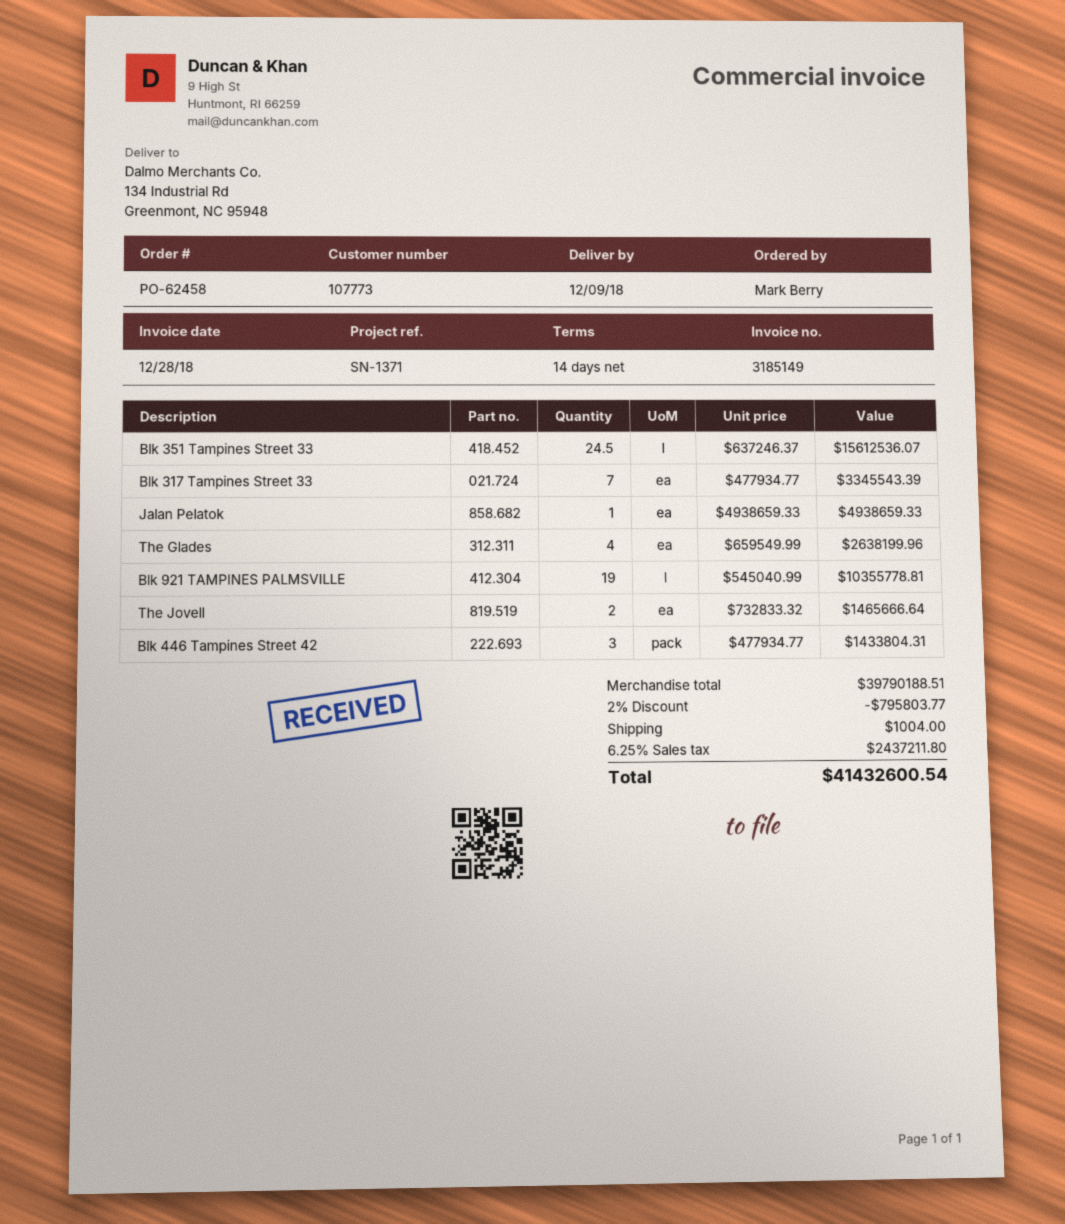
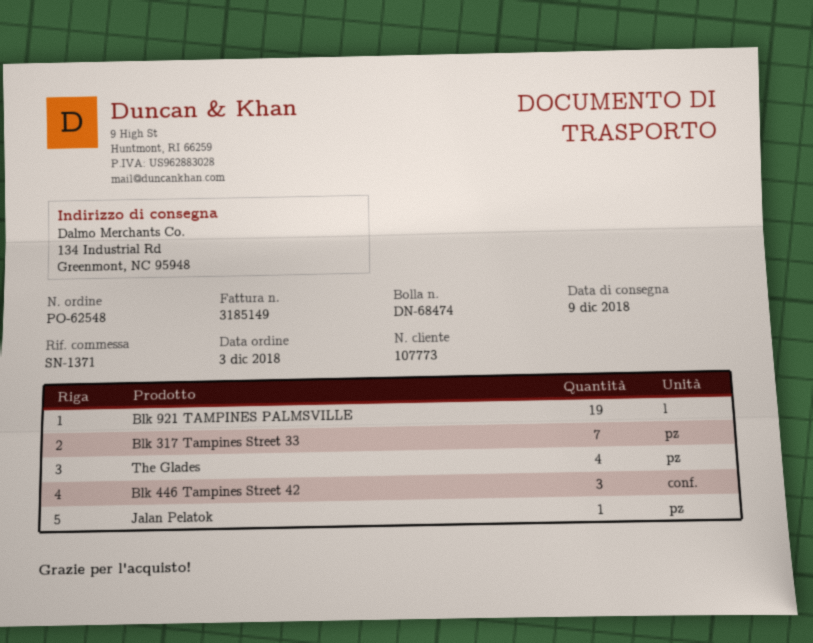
order number: PO-62458 -> PO-62548
Blk 351 Tampines Street 33: 24.5 -> none
The Jovell: 2 -> none

